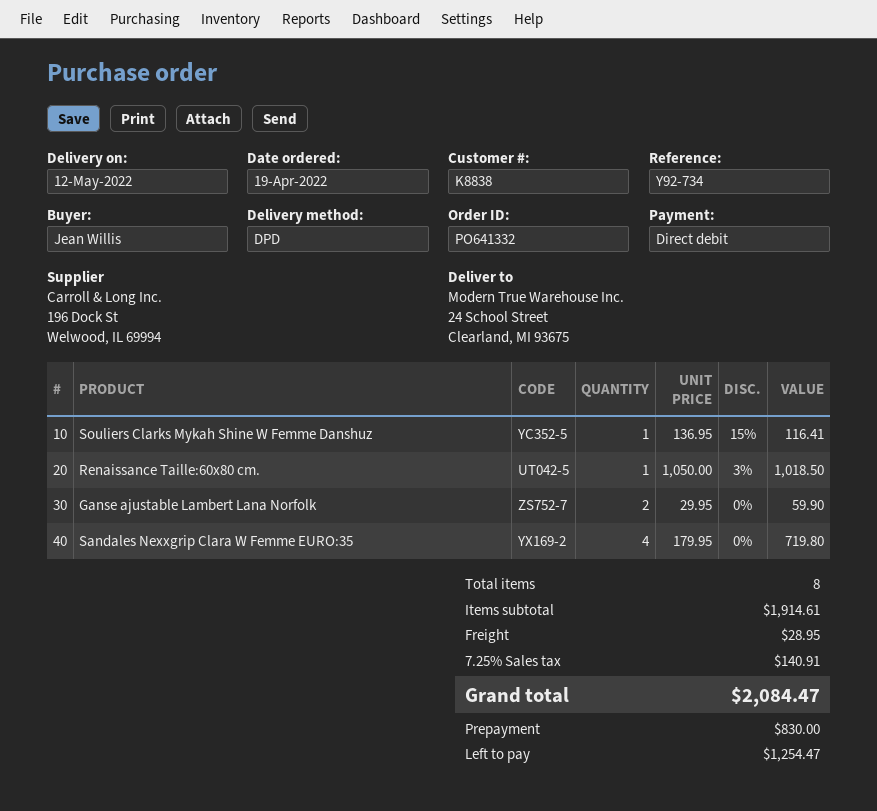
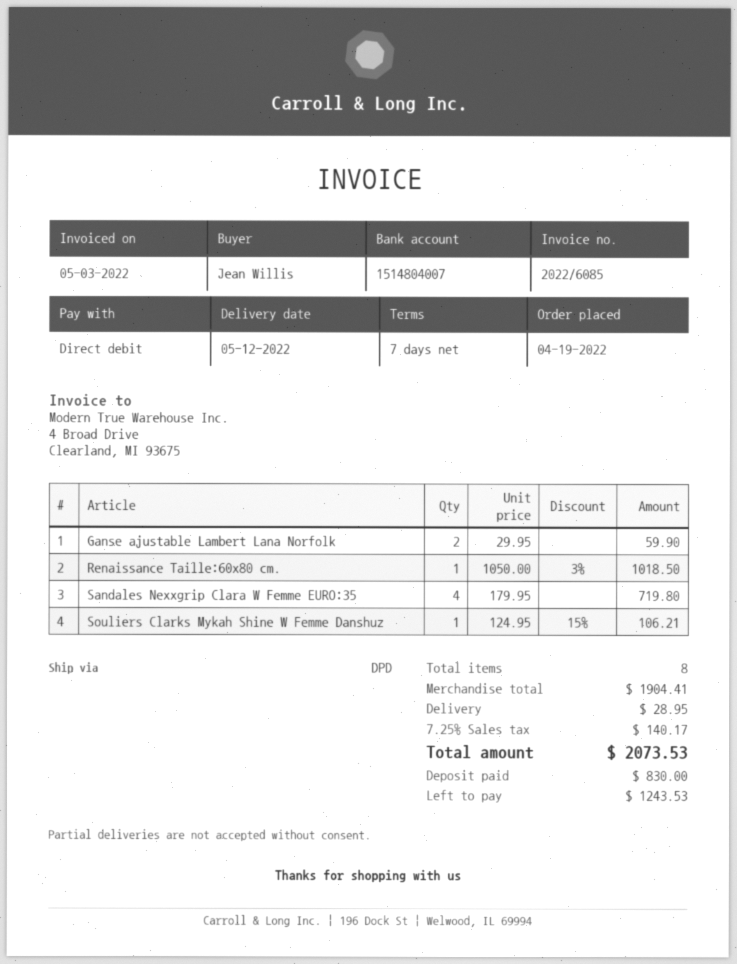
Souliers Clarks Mykah Shine W Femme Danshuz: 1 x 136.95 - 15% = 116.41 -> 1 x 124.95 - 15% = 106.21
subtotal: 1914.61 -> 1904.41
tax: 7.25% = 140.91 -> 7.25% = 140.17
total: 2084.47 -> 2073.53
balance: 1254.47 -> 1243.53

